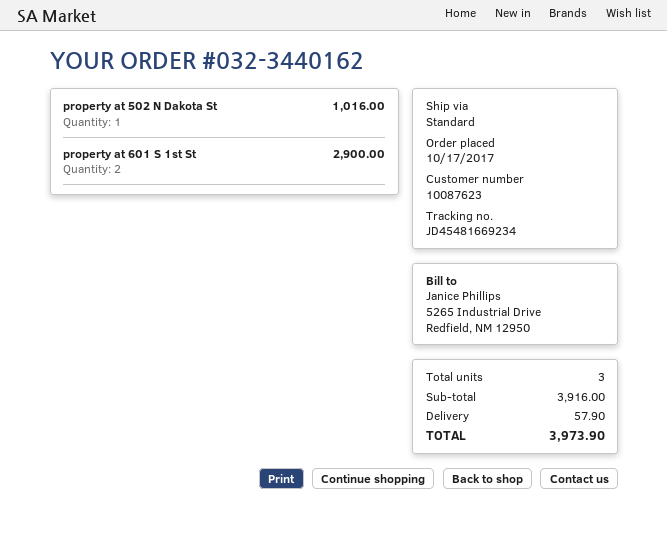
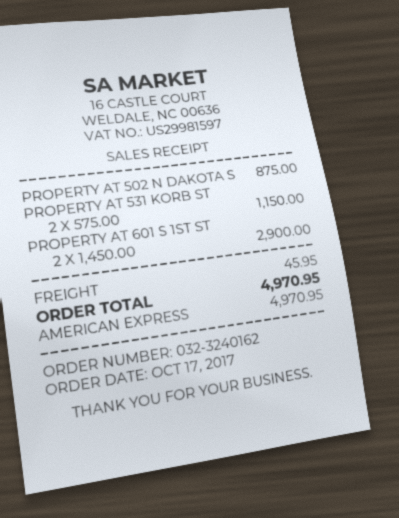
order number: 032-3440162 -> 032-3240162
property at 502 N Dakota St: 1 for 1016.00 -> 1 for 875.00
PROPERTY AT 531 KORB ST: none -> 2 for 1150.00
shipping: 57.90 -> 45.95
total: 3973.90 -> 4970.95

